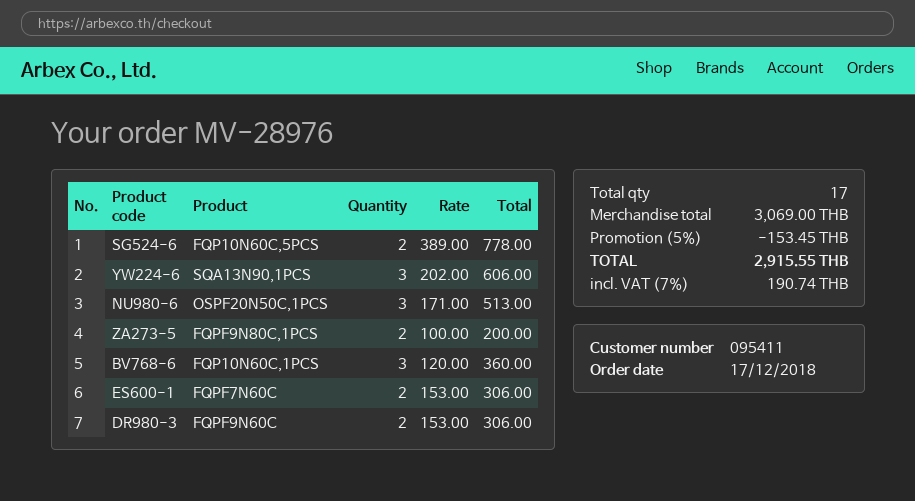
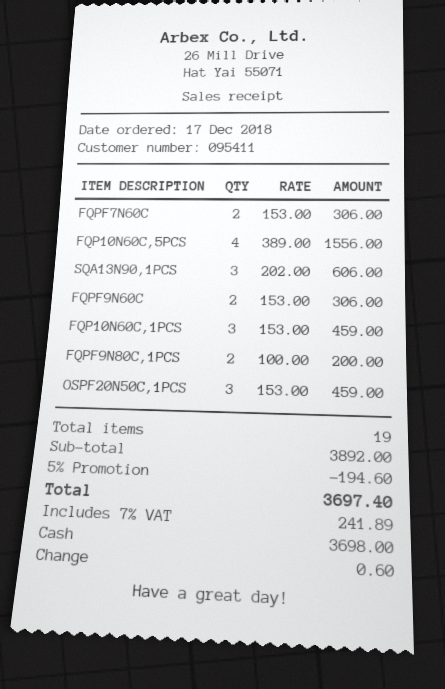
FQP10N60C,5PCS: 2 x 389.00 = 778.00 -> 4 x 389.00 = 1556.00
OSPF20N50C,1PCS: 3 x 171.00 = 513.00 -> 3 x 153.00 = 459.00
FQP10N60C,1PCS: 3 x 120.00 = 360.00 -> 3 x 153.00 = 459.00
total quantity: 17 -> 19
subtotal: 3069.00 -> 3892.00
discount: 5% = 153.45 -> 5% = 194.60
tax: 7% = 190.74 -> 7% = 241.89
total: 2915.55 -> 3697.40

